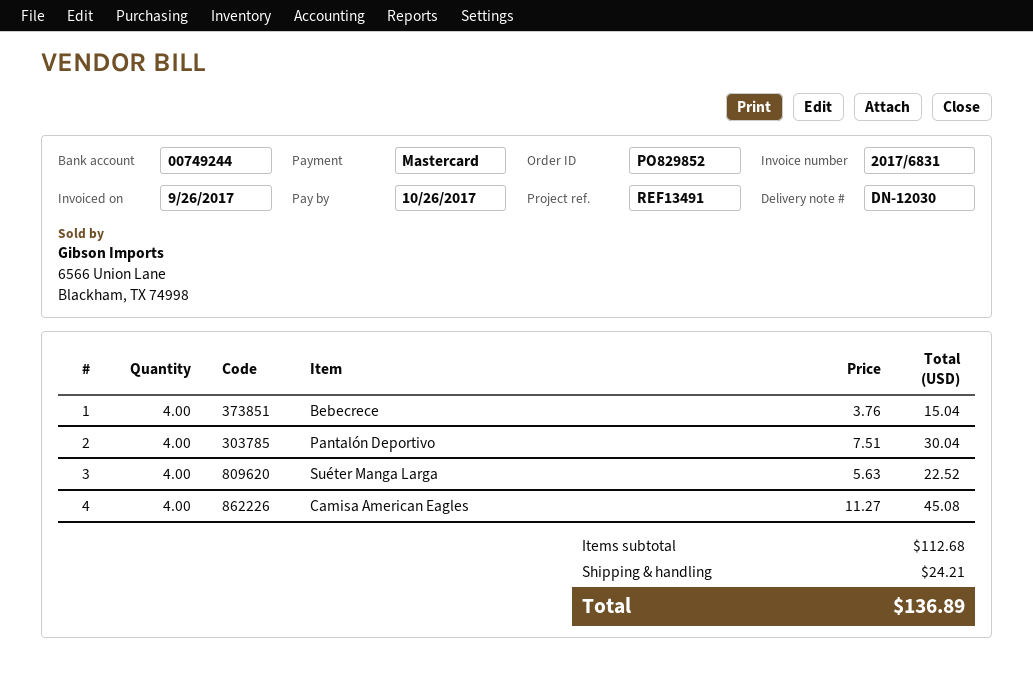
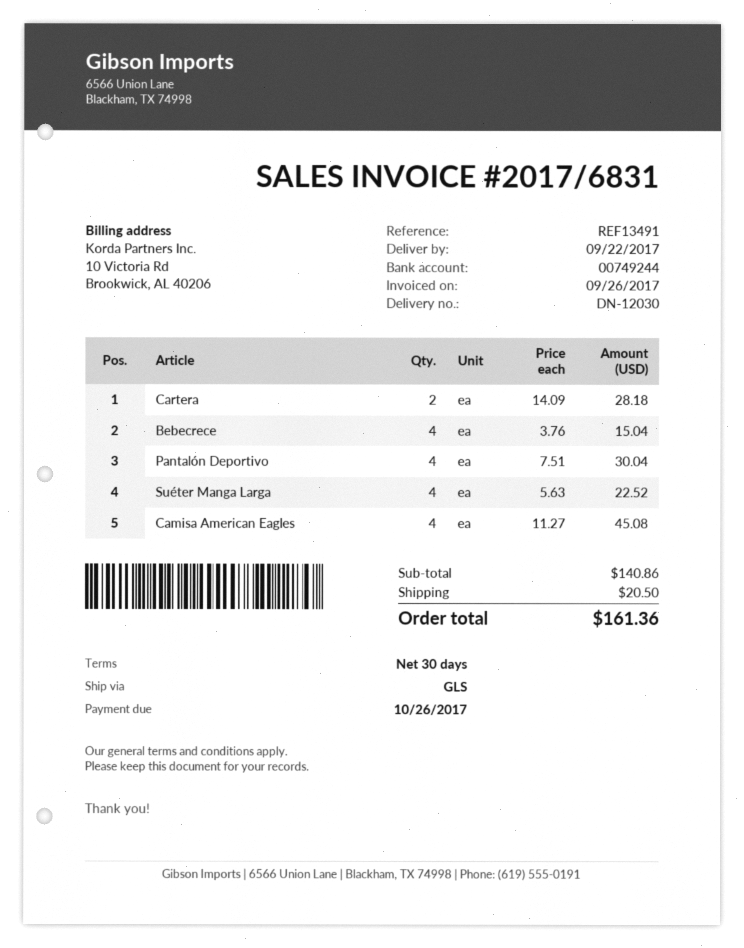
Cartera: none -> 2 x 14.09 = 28.18
subtotal: 112.68 -> 140.86
shipping: 24.21 -> 20.50
total: 136.89 -> 161.36

